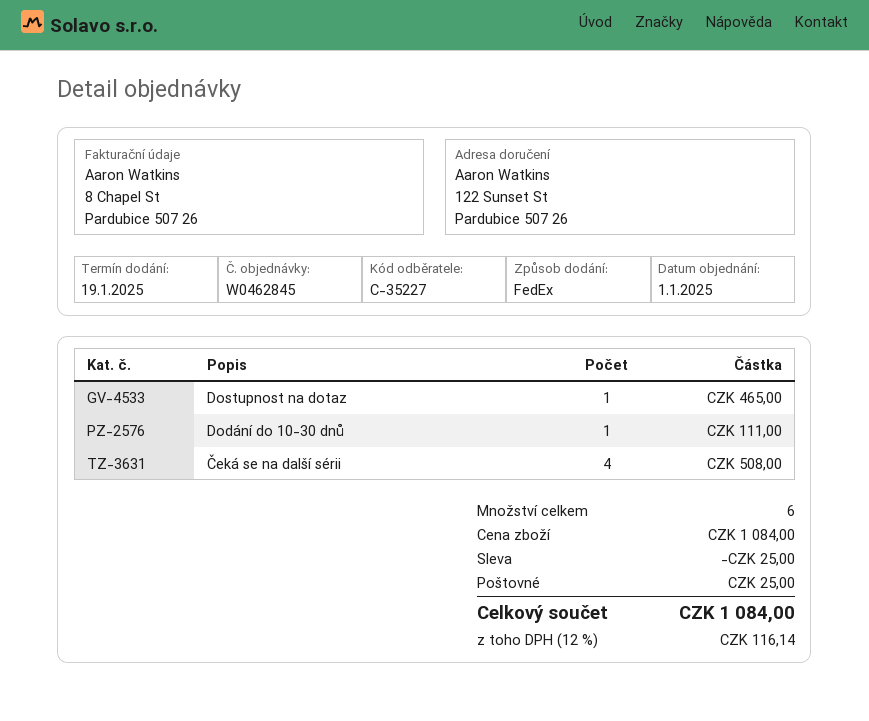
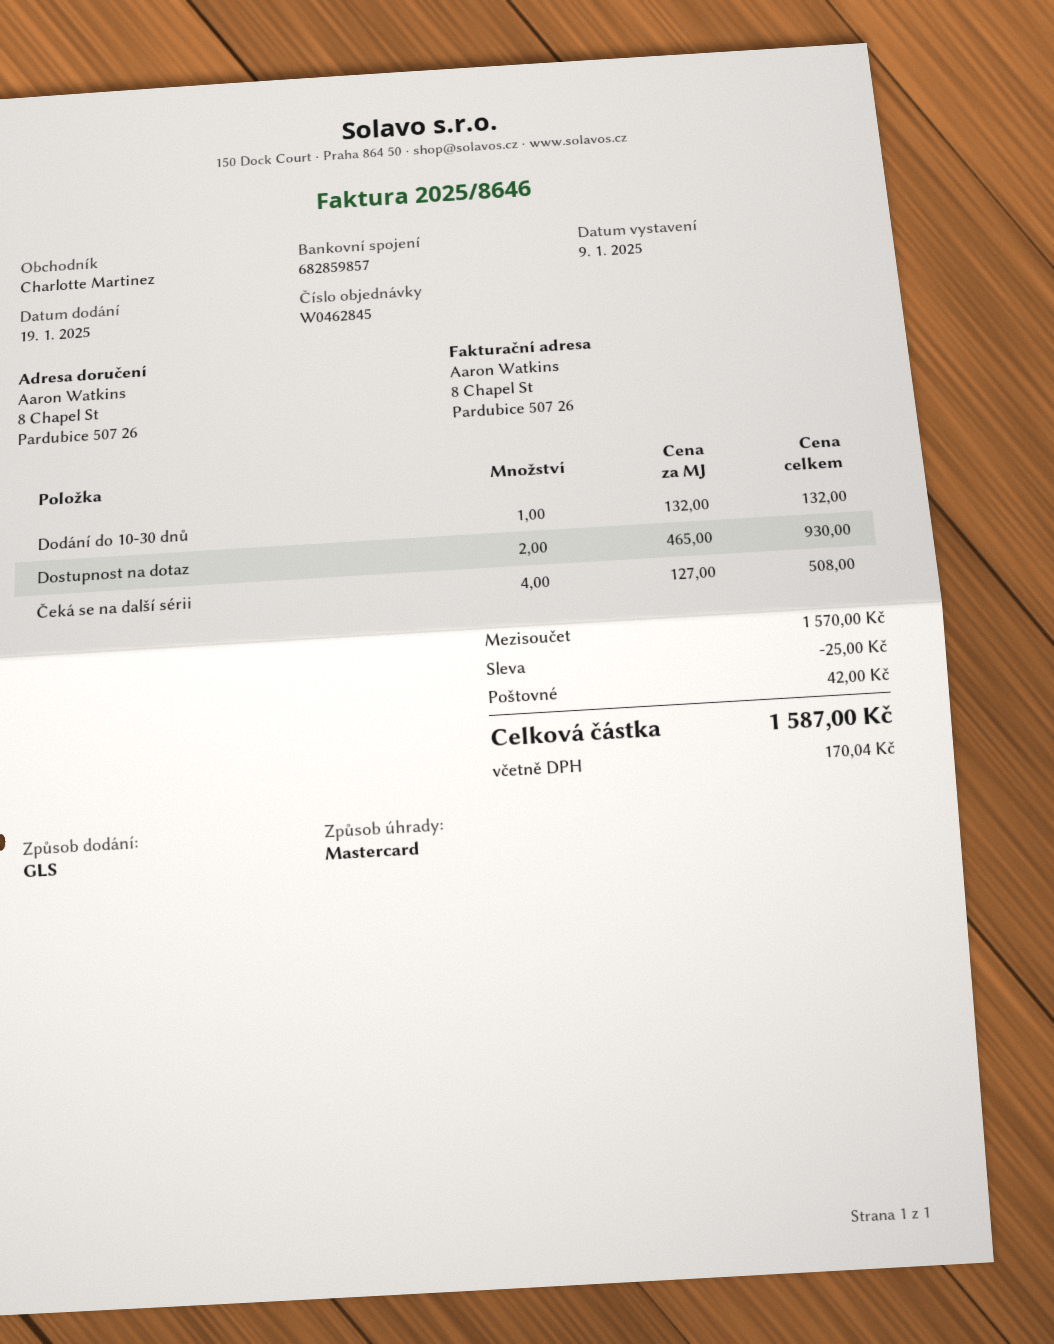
shipping method: FedEx -> GLS
ship to: 122 Sunset St, Pardubice 507 26 -> 8 Chapel St, Pardubice 507 26
Dostupnost na dotaz: 1 for 465.00 -> 2 for 930.00
Dodání do 10-30 dnů: 1 for 111.00 -> 1 for 132.00
subtotal: 1084.00 -> 1570.00
shipping: 25.00 -> 42.00
tax: 116.14 -> 170.04
total: 1084.00 -> 1587.00

